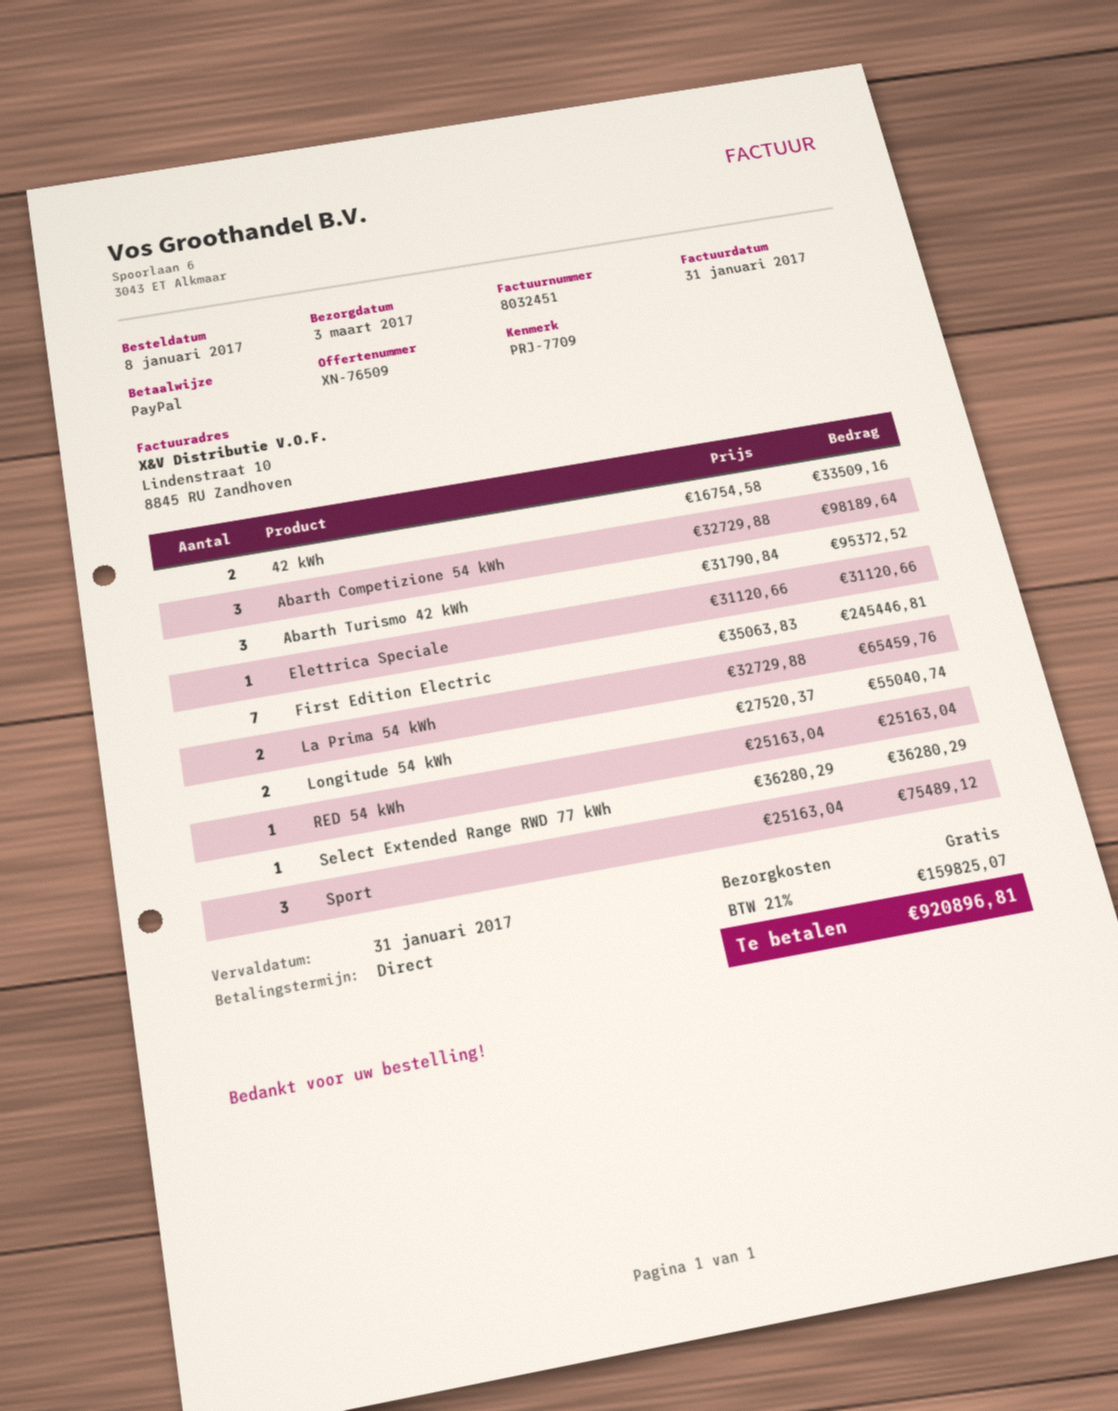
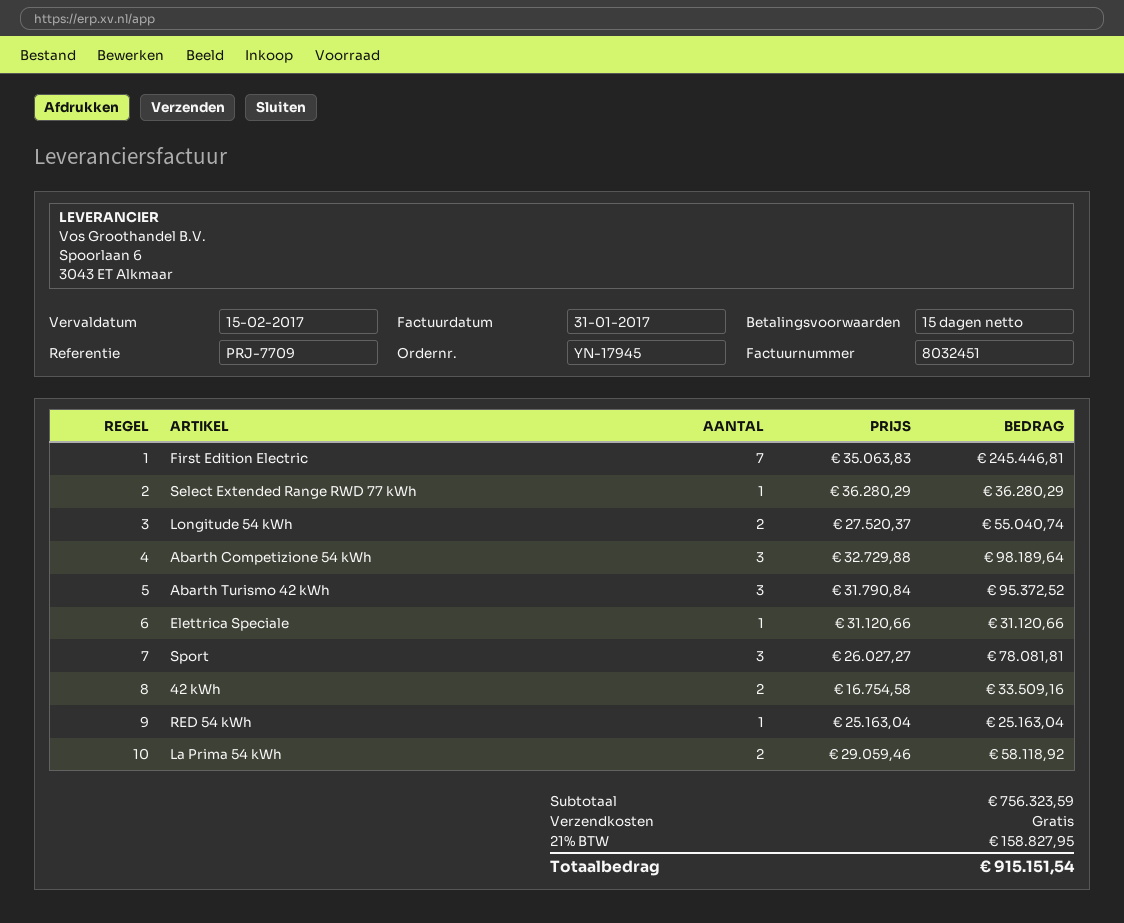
payment terms: on receipt -> 15 days
due date: 2017-01-31 -> 2017-02-15
La Prima 54 kWh: 2 x 32729.88 = 65459.76 -> 2 x 29059.46 = 58118.92
Sport: 3 x 25163.04 = 75489.12 -> 3 x 26027.27 = 78081.81
tax: 21% = 159825.07 -> 21% = 158827.95
total: 920896.81 -> 915151.54

